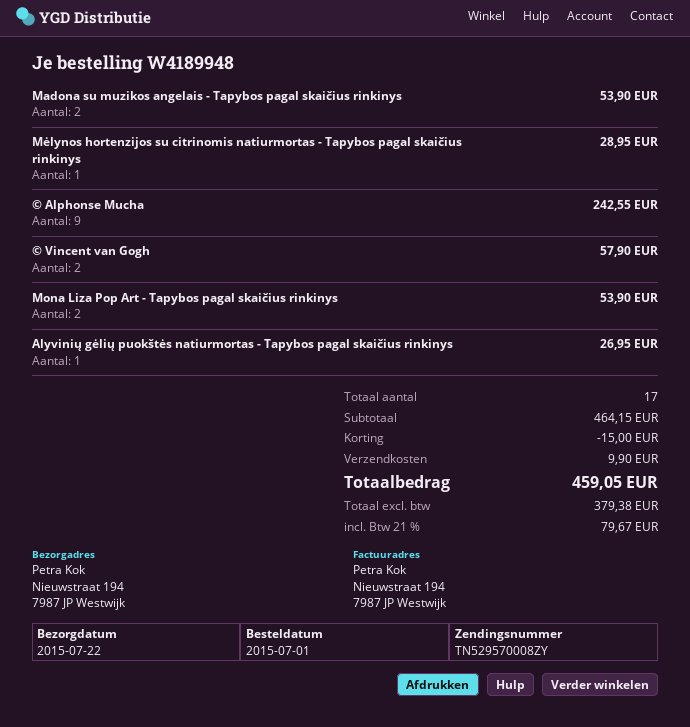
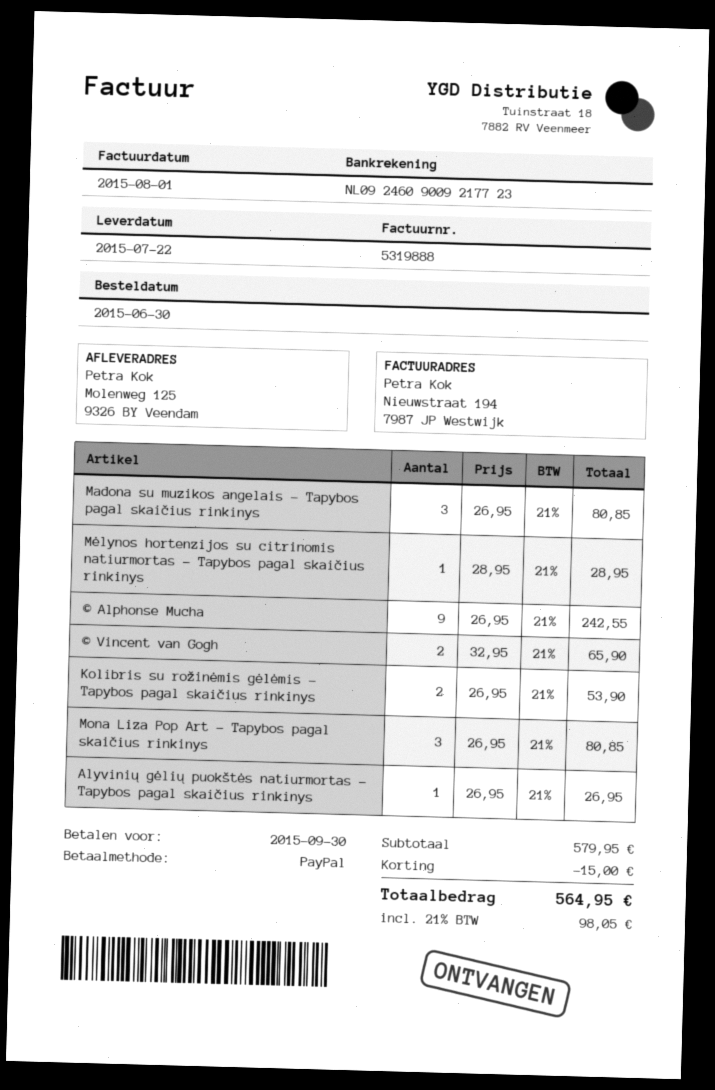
order date: 2015-07-01 -> 2015-06-30
ship to: Nieuwstraat 194, 7987 JP Westwijk -> Molenweg 125, 9326 BY Veendam
Madona su muzikos angelais - Tapybos pagal skaičius rinkinys: 2 for 53.90 -> 3 for 80.85
© Vincent van Gogh: 2 for 57.90 -> 2 for 65.90
Mona Liza Pop Art - Tapybos pagal skaičius rinkinys: 2 for 53.90 -> 3 for 80.85
Kolibris su rožinėmis gėlėmis - Tapybos pagal skaičius rinkinys: none -> 2 for 53.90
subtotal: 464.15 -> 579.95
shipping: 9.90 -> none
tax: 21% = 79.67 -> 21% = 98.05
total: 459.05 -> 564.95

